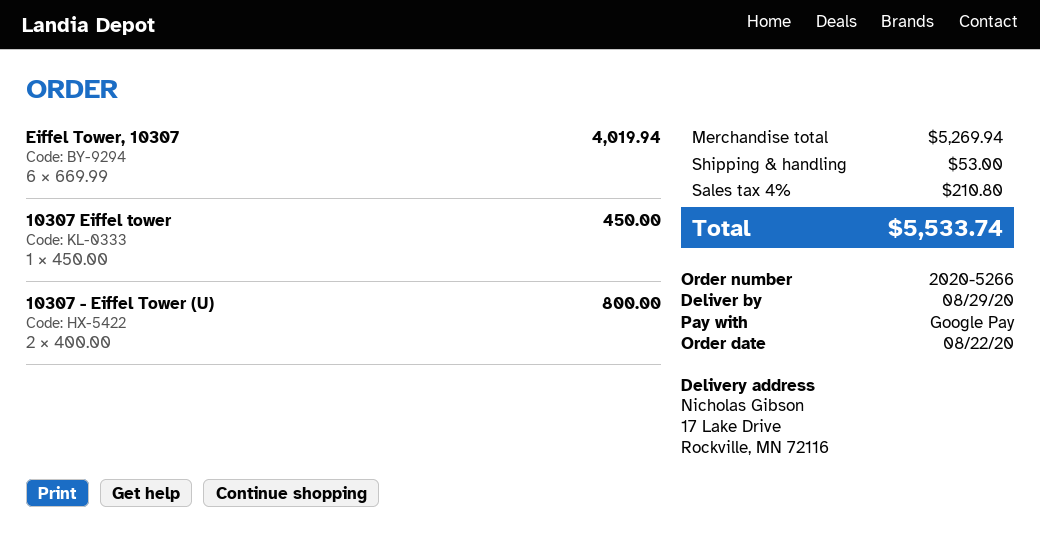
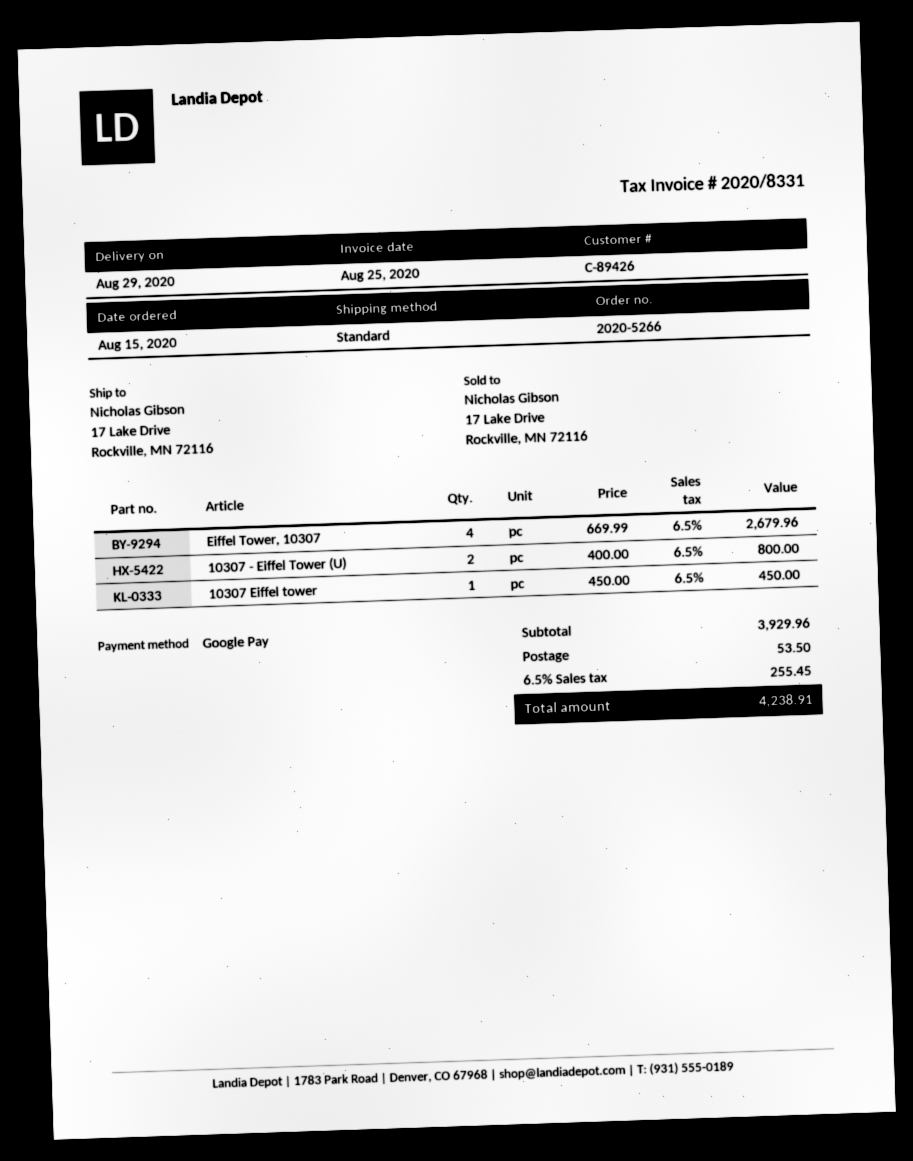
order date: 2020-08-22 -> 2020-08-15
Eiffel Tower, 10307: 6 x 669.99 = 4019.94 -> 4 x 669.99 = 2679.96
subtotal: 5269.94 -> 3929.96
shipping: 53.00 -> 53.50
tax: 4% = 210.80 -> 6.5% = 255.45
total: 5533.74 -> 4238.91

